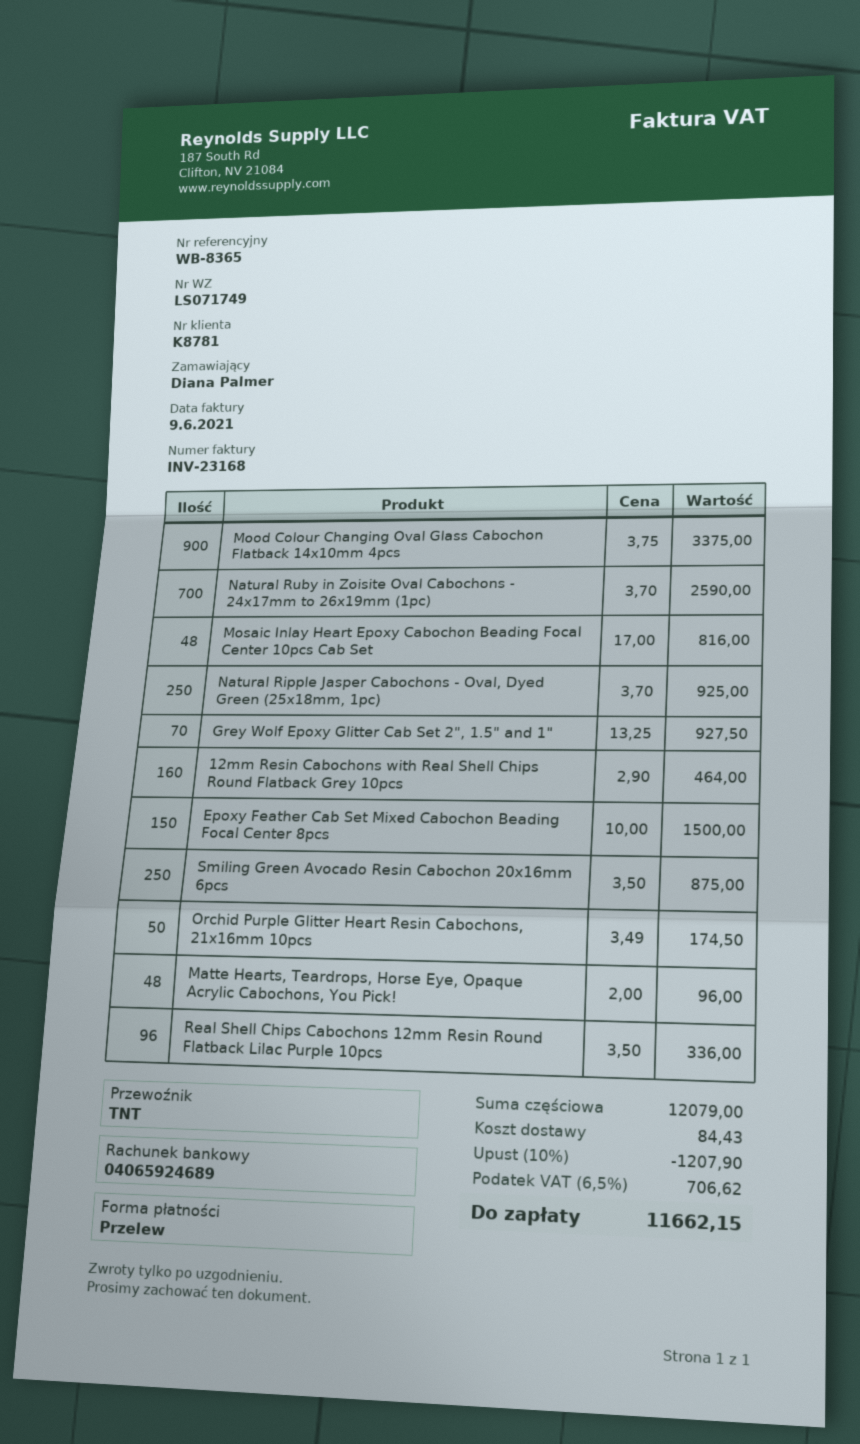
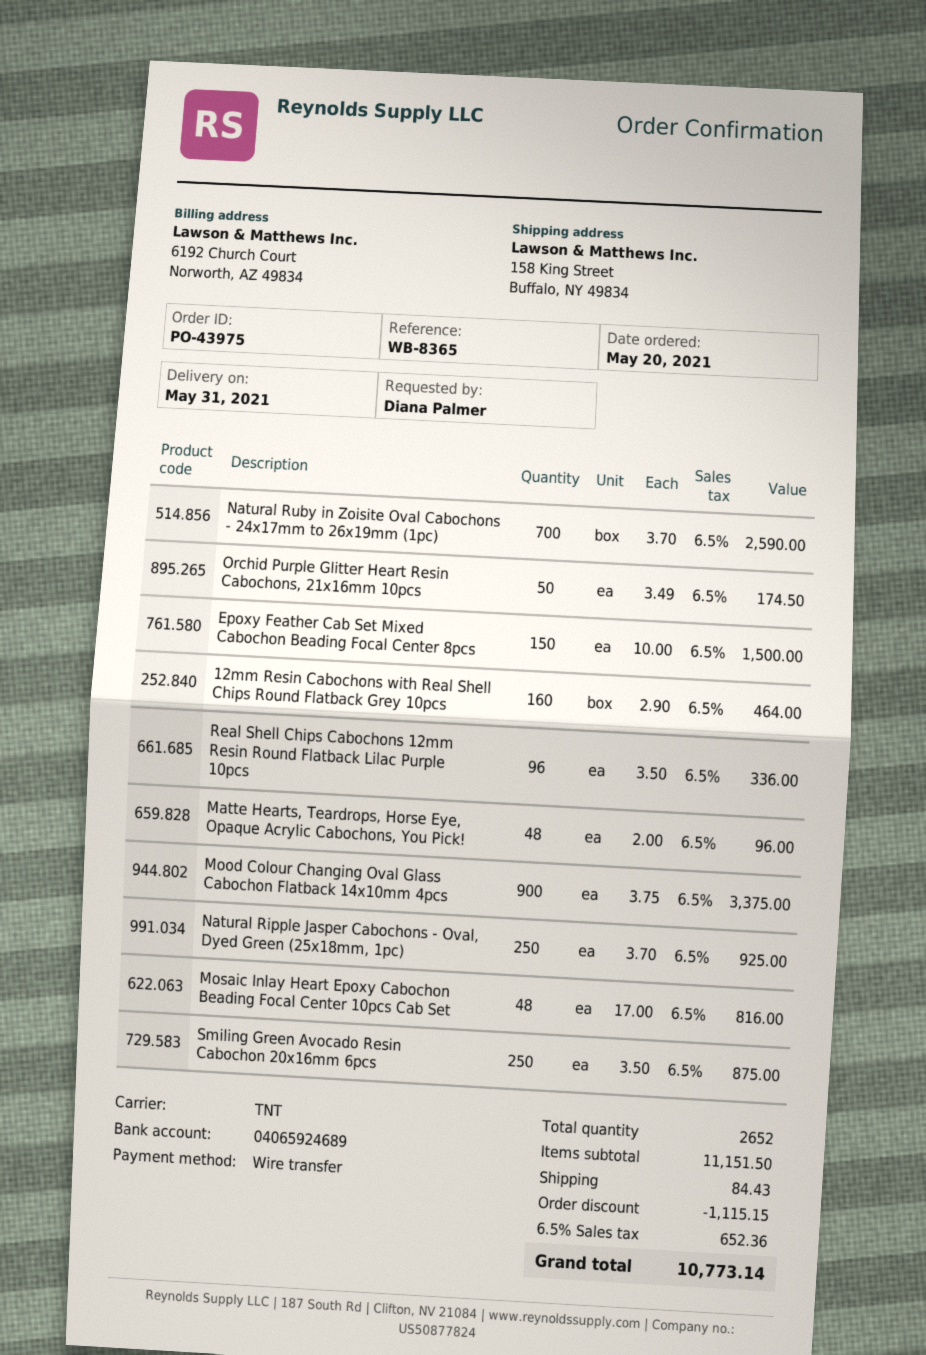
Grey Wolf Epoxy Glitter Cab Set 2", 1.5" and 1": 70 x 13.25 = 927.50 -> none
subtotal: 12079.00 -> 11151.50
discount: 1207.90 -> 1115.15
tax: 6.5% = 706.62 -> 6.5% = 652.36
total: 11662.15 -> 10773.14

